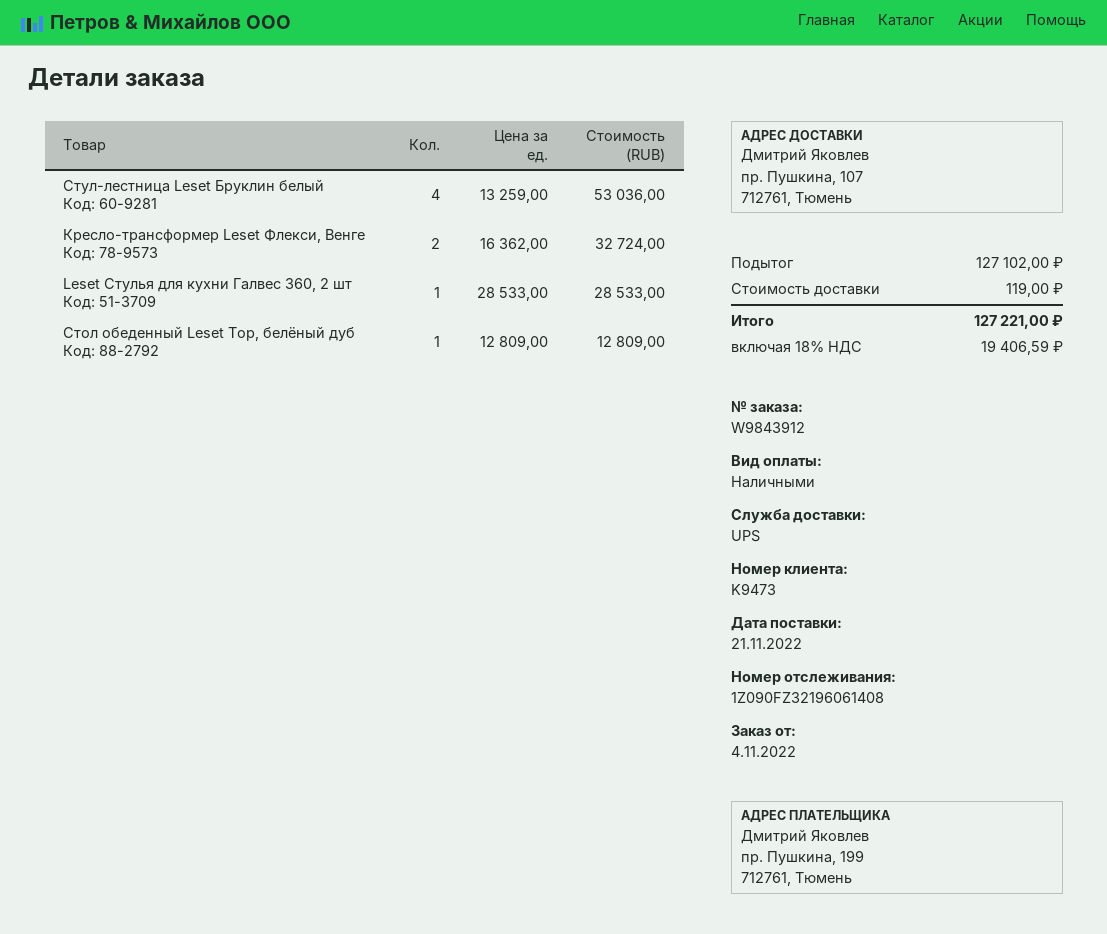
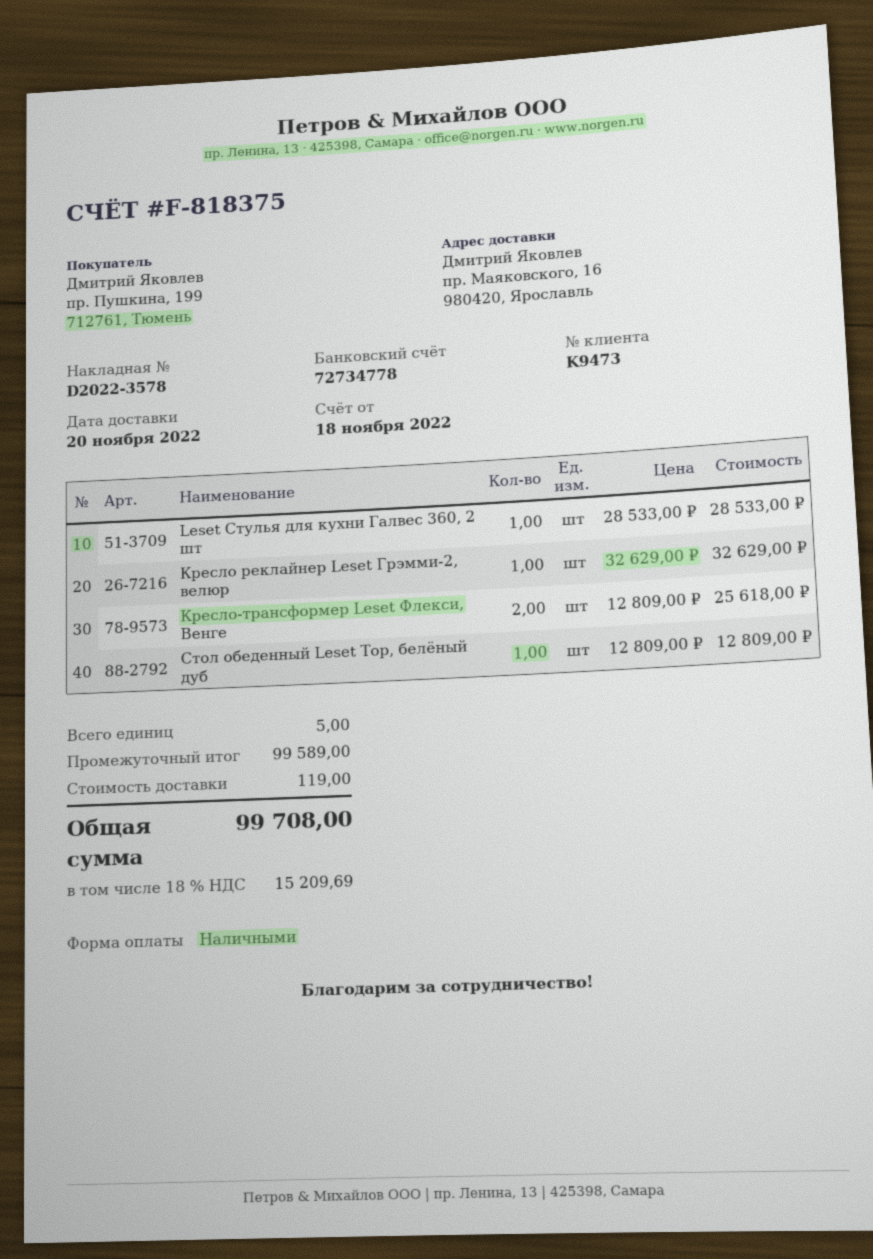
delivery date: 2022-11-21 -> 2022-11-20
ship to: пр. Пушкина, 107, 712761, Тюмень -> пр. Маяковского, 16, 980420, Ярославль
Стул-лестница Leset Бруклин белый: 4 x 13259.00 = 53036.00 -> none
Кресло-трансформер Leset Флекси, Венге: 2 x 16362.00 = 32724.00 -> 2 x 12809.00 = 25618.00
Кресло реклайнер Leset Грэмми-2, велюр: none -> 1 x 32629.00 = 32629.00
subtotal: 127102.00 -> 99589.00
tax: 18% = 19406.59 -> 18% = 15209.69
total: 127221.00 -> 99708.00

